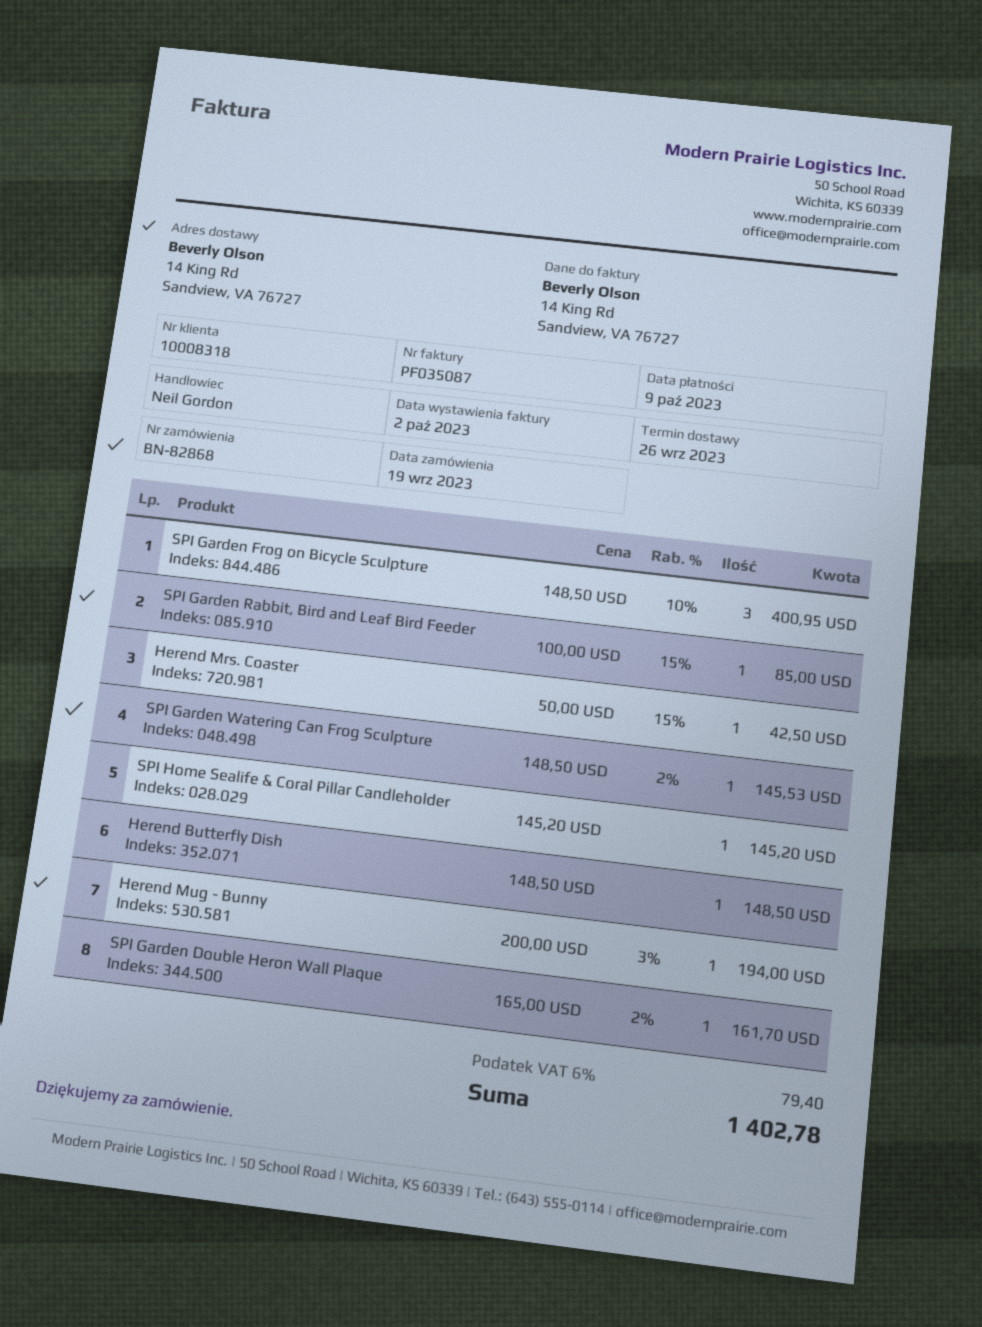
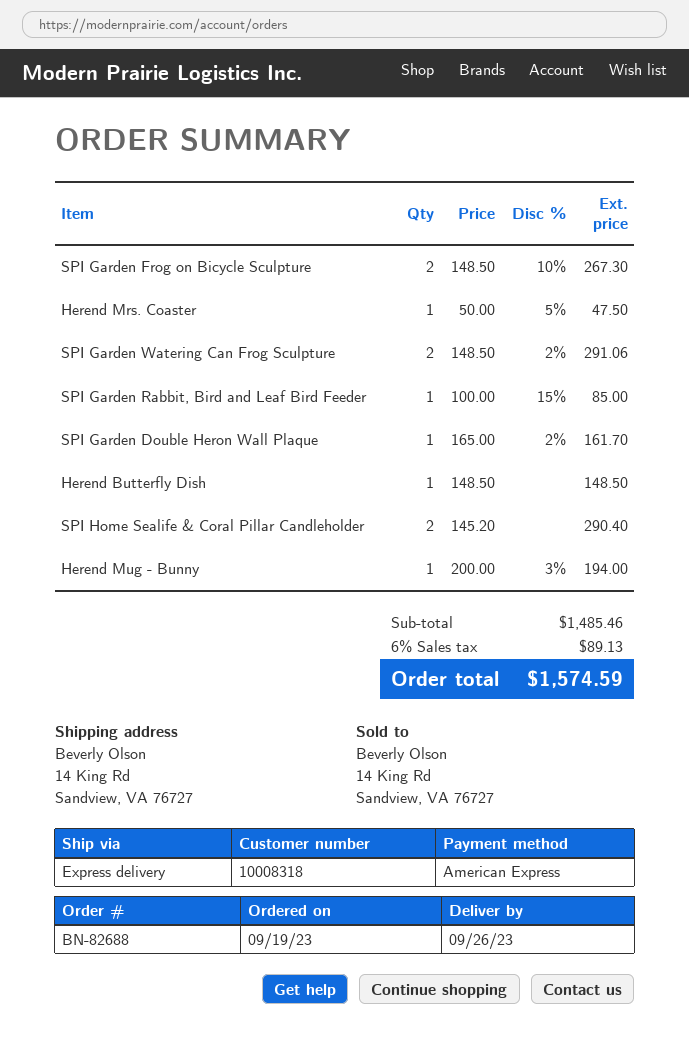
order number: BN-82868 -> BN-82688
SPI Garden Frog on Bicycle Sculpture: 3 x 148.50 - 10% = 400.95 -> 2 x 148.50 - 10% = 267.30
Herend Mrs. Coaster: 1 x 50.00 - 15% = 42.50 -> 1 x 50.00 - 5% = 47.50
SPI Garden Watering Can Frog Sculpture: 1 x 148.50 - 2% = 145.53 -> 2 x 148.50 - 2% = 291.06
SPI Home Sealife & Coral Pillar Candleholder: 1 x 145.20 = 145.20 -> 2 x 145.20 = 290.40
tax: 6% = 79.40 -> 6% = 89.13
total: 1402.78 -> 1574.59

